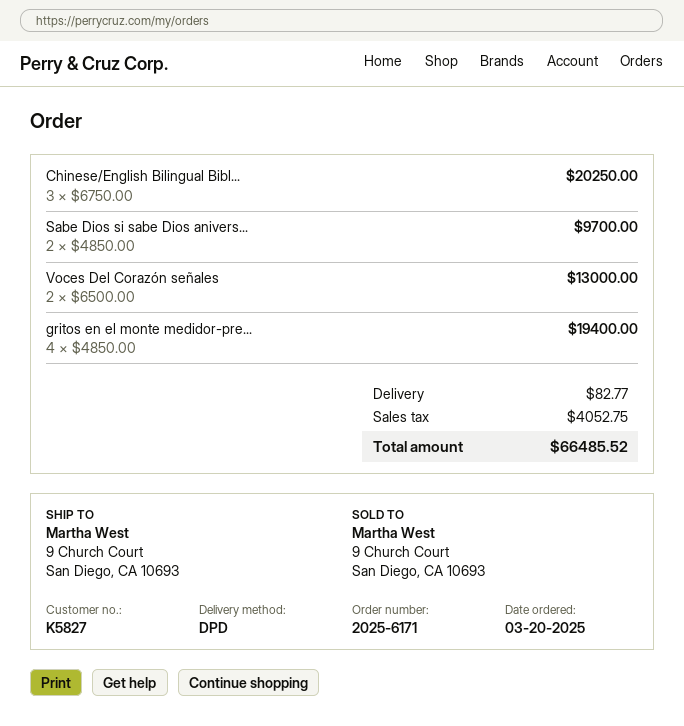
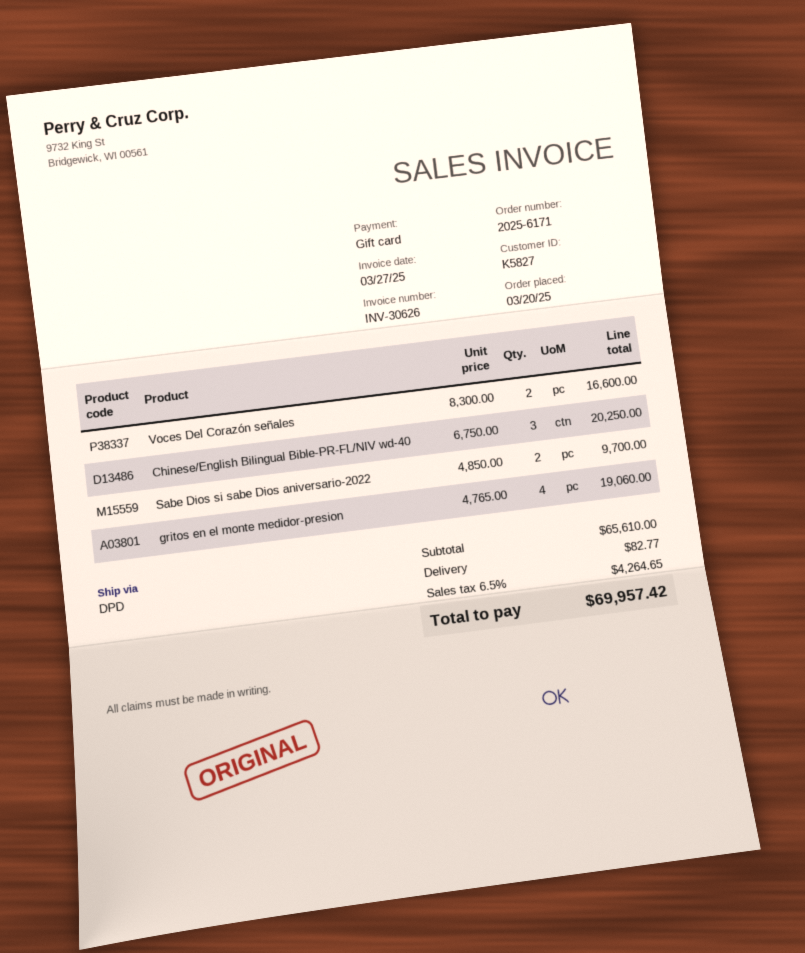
Voces Del Corazón señales: 2 x 6500.00 = 13000.00 -> 2 x 8300.00 = 16600.00
gritos en el monte medidor-pre...: 4 x 4850.00 = 19400.00 -> 4 x 4765.00 = 19060.00
tax: 4052.75 -> 4264.65
total: 66485.52 -> 69957.42

